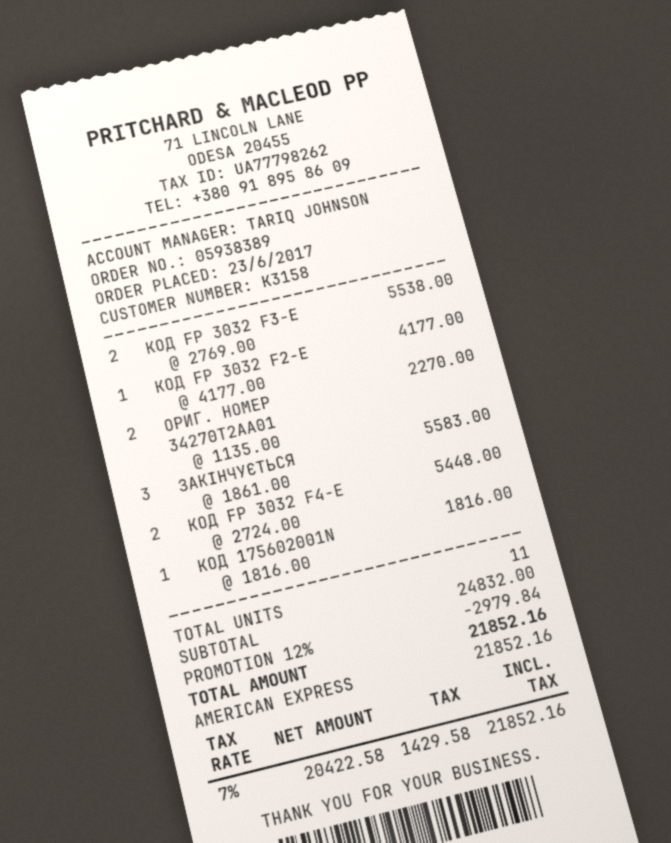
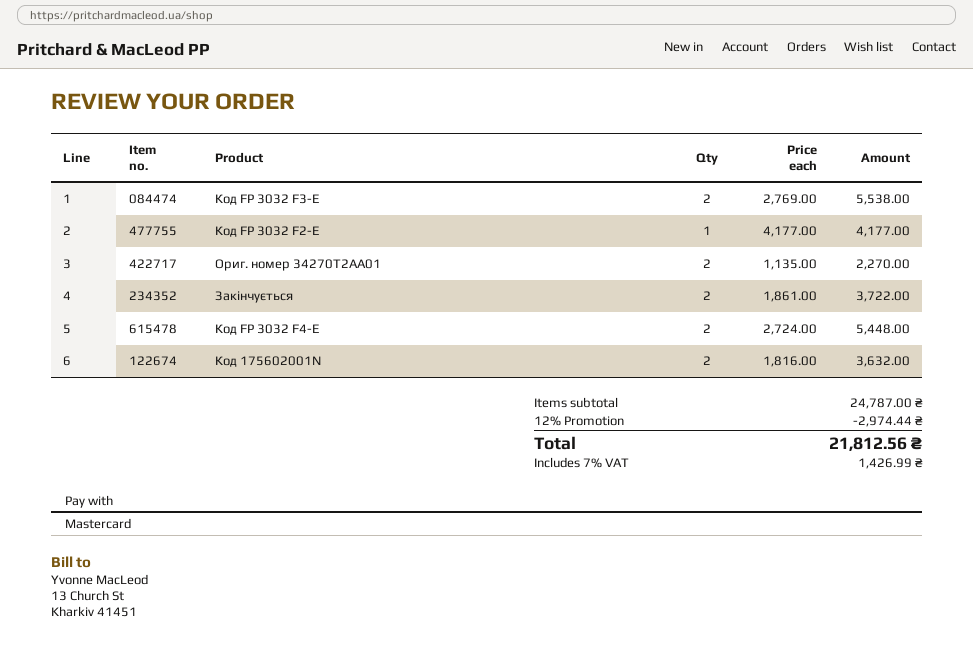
payment method: American Express -> Mastercard
ЗАКІНЧУЄТЬСЯ: 3 x 1861.00 = 5583.00 -> 2 x 1861.00 = 3722.00
КОД 175602001N: 1 x 1816.00 = 1816.00 -> 2 x 1816.00 = 3632.00
subtotal: 24832.00 -> 24787.00
discount: 12% = 2979.84 -> 12% = 2974.44
tax: 7% = 1429.58 -> 7% = 1426.99
total: 21852.16 -> 21812.56

